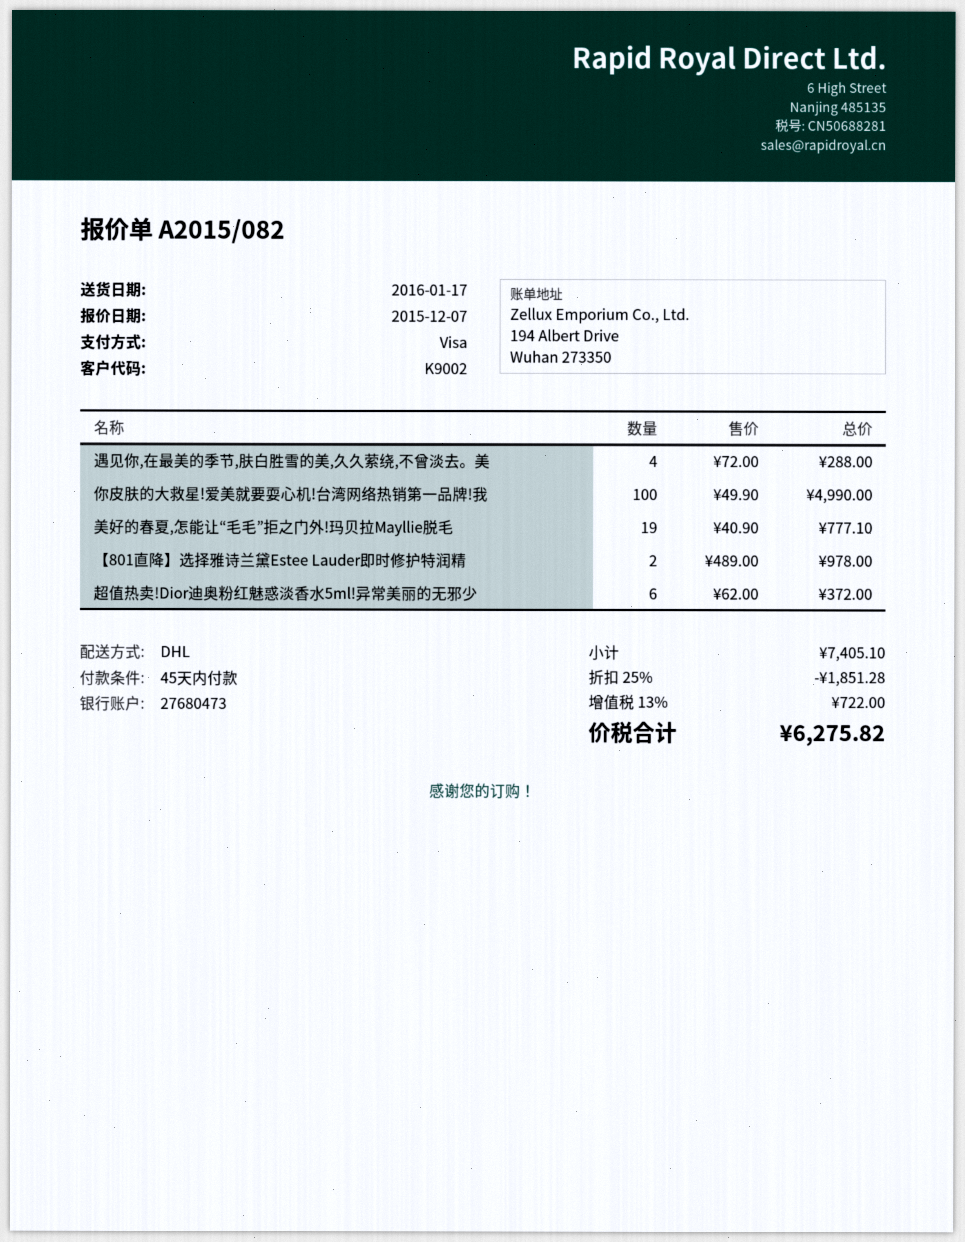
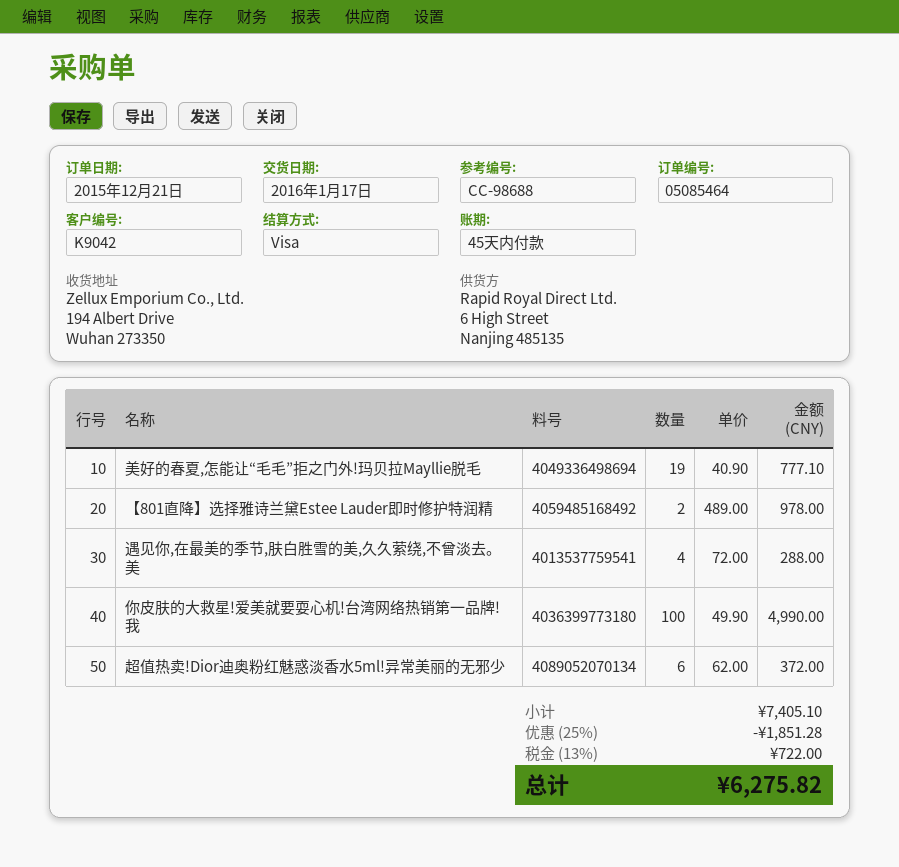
customer number: K9002 -> K9042

